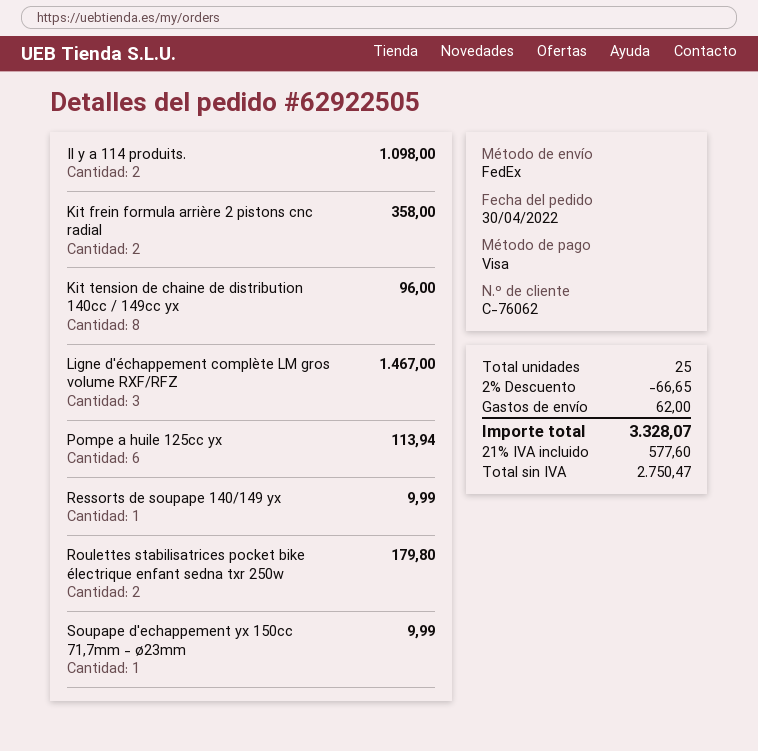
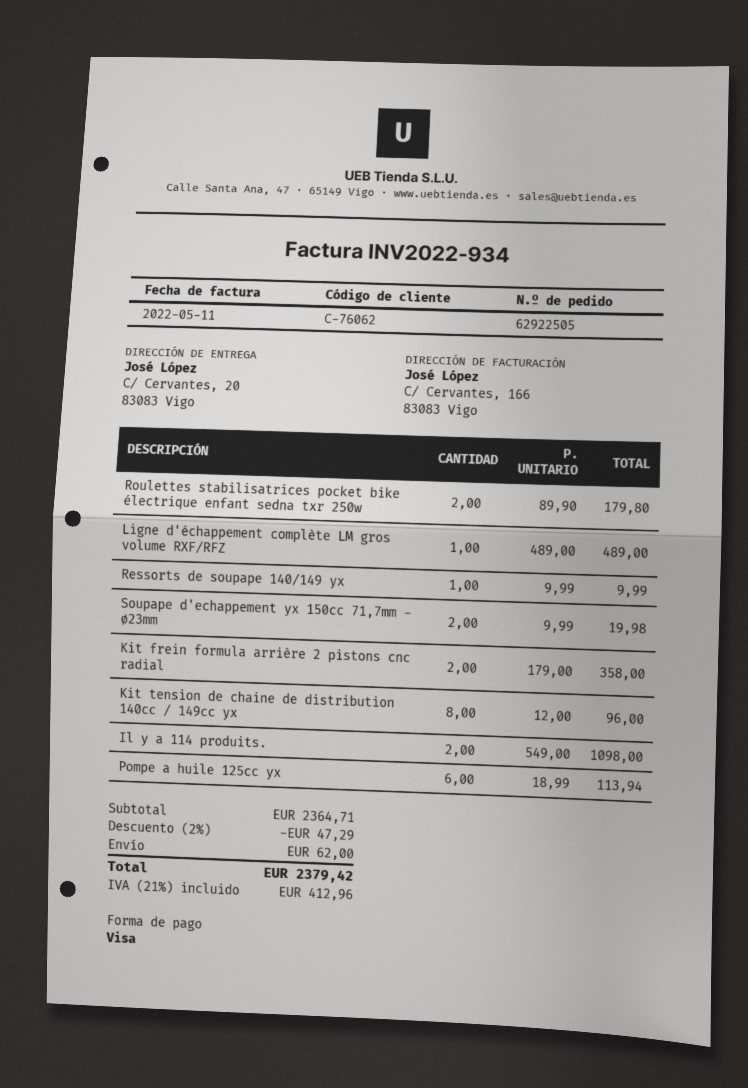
Ligne d'échappement complète LM gros volume RXF/RFZ: 3 for 1467.00 -> 1 for 489.00
Soupape d'echappement yx 150cc 71,7mm - ø23mm: 1 for 9.99 -> 2 for 19.98
discount: 2% = 66.65 -> 2% = 47.29
tax: 21% = 577.60 -> 21% = 412.96
total: 3328.07 -> 2379.42

